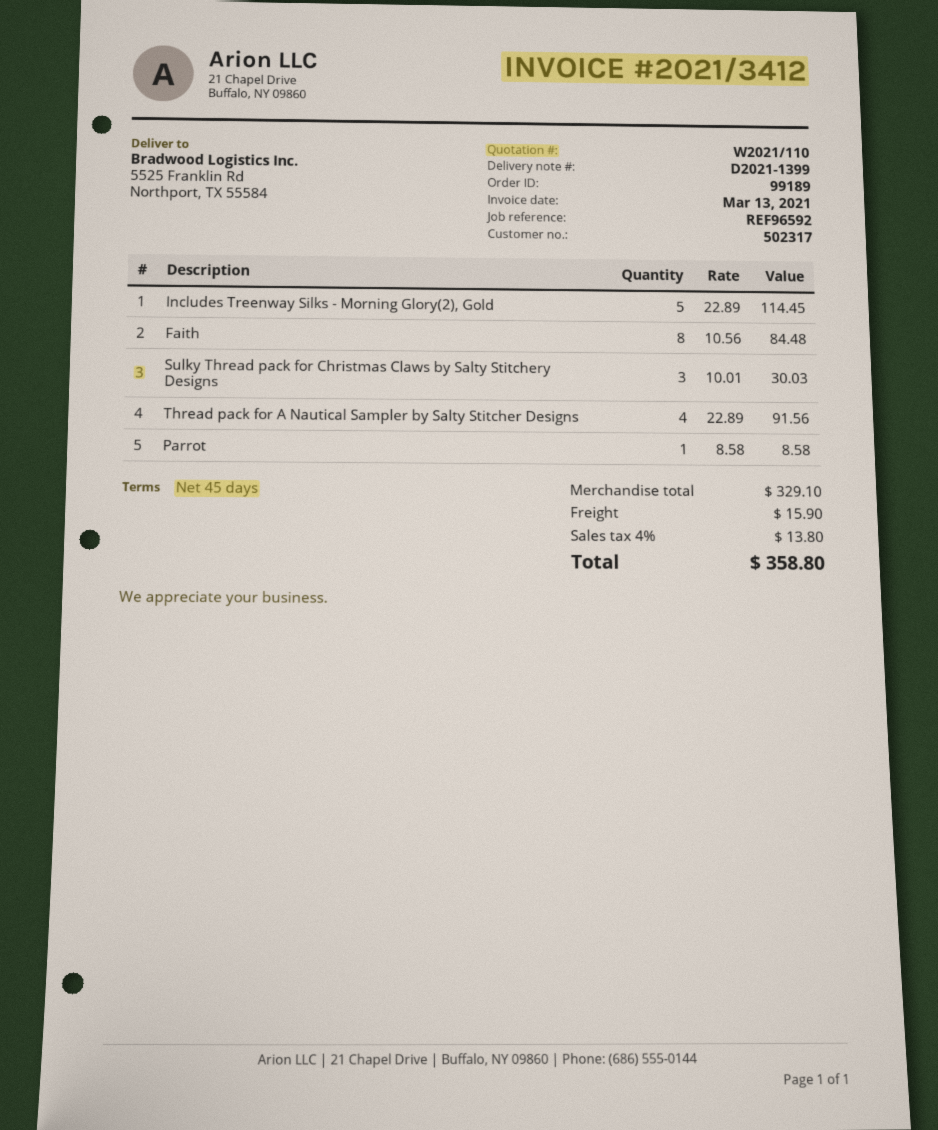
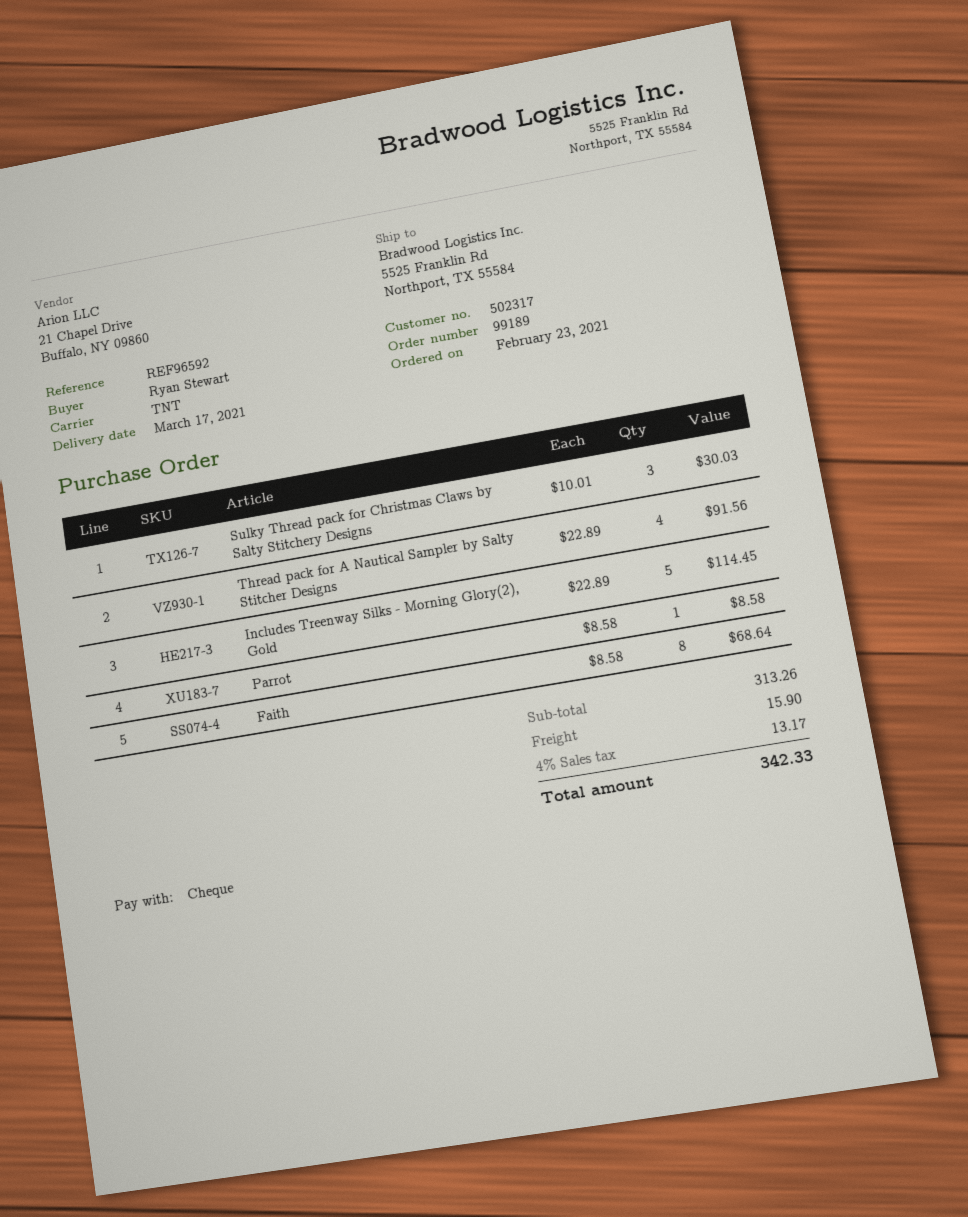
Faith: 8 x 10.56 = 84.48 -> 8 x 8.58 = 68.64
subtotal: 329.10 -> 313.26
tax: 4% = 13.80 -> 4% = 13.17
total: 358.80 -> 342.33

